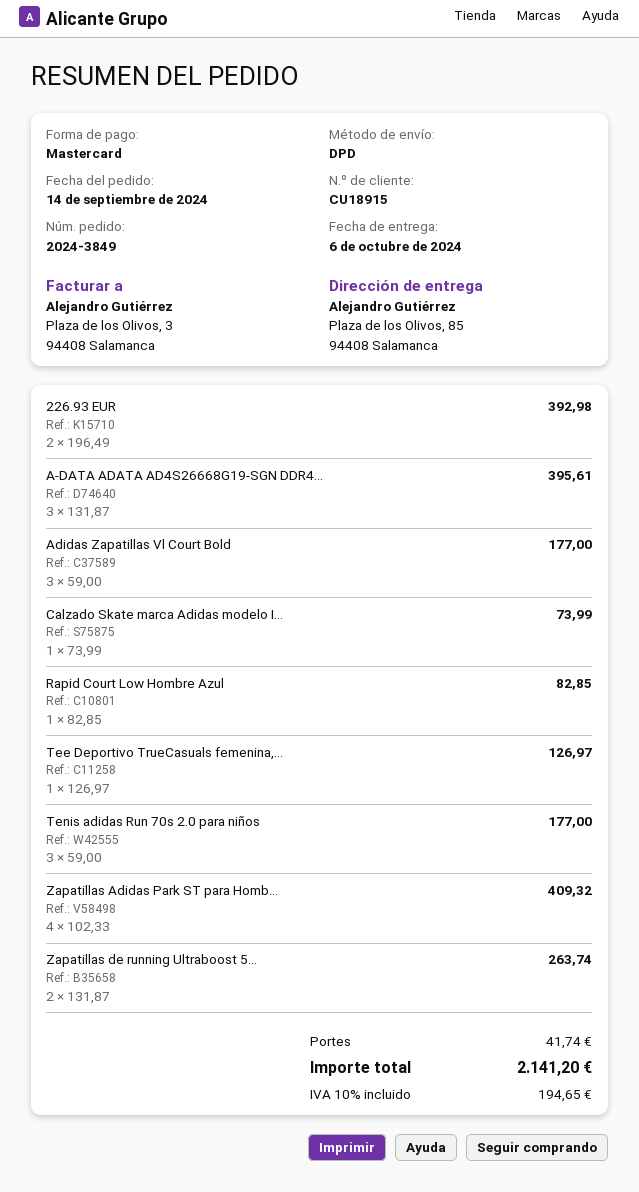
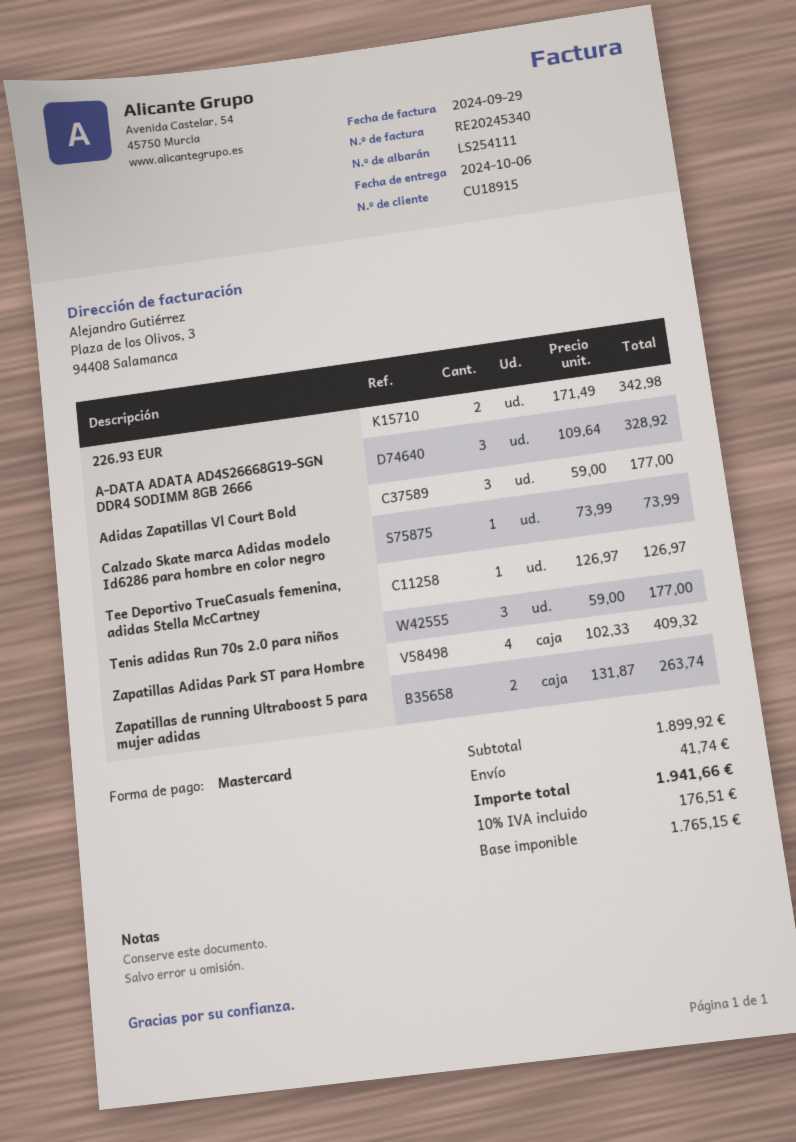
226.93 EUR: 2 x 196.49 = 392.98 -> 2 x 171.49 = 342.98
A-DATA ADATA AD4S26668G19-SGN DDR4...: 3 x 131.87 = 395.61 -> 3 x 109.64 = 328.92
Rapid Court Low Hombre Azul: 1 x 82.85 = 82.85 -> none
tax: 10% = 194.65 -> 10% = 176.51
total: 2141.20 -> 1941.66

